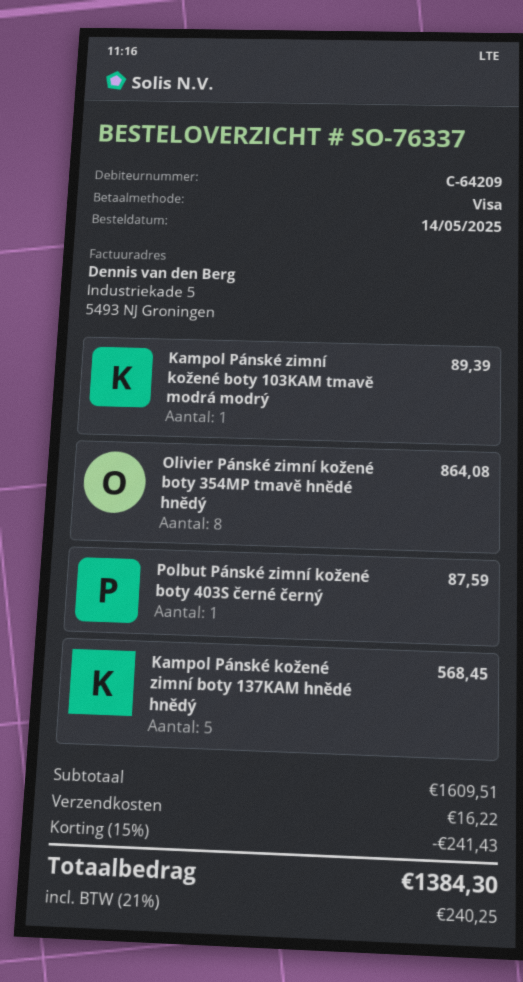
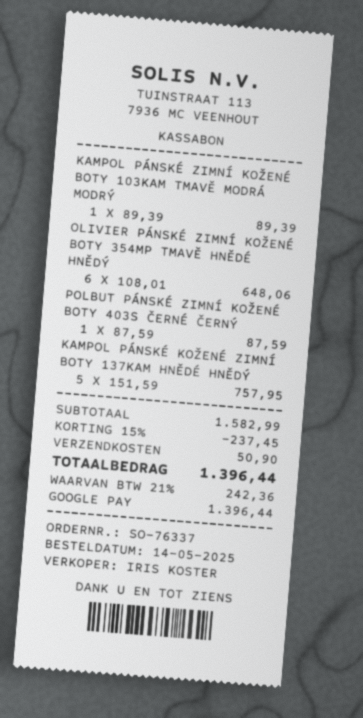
payment method: Visa -> Google Pay
Olivier Pánské zimní kožené boty 354MP tmavě hnědé hnědý: 8 for 864.08 -> 6 for 648.06
Kampol Pánské kožené zimní boty 137KAM hnědé hnědý: 5 for 568.45 -> 5 for 757.95
subtotal: 1609.51 -> 1582.99
discount: 15% = 241.43 -> 15% = 237.45
shipping: 16.22 -> 50.90
tax: 21% = 240.25 -> 21% = 242.36
total: 1384.30 -> 1396.44

